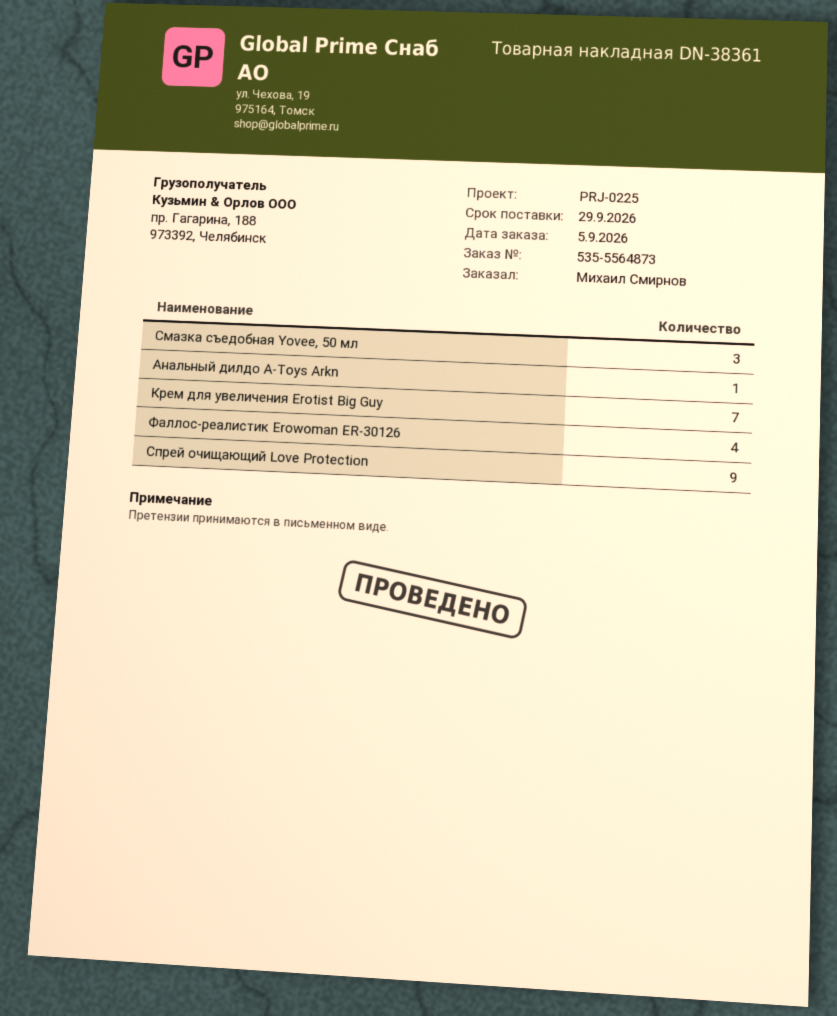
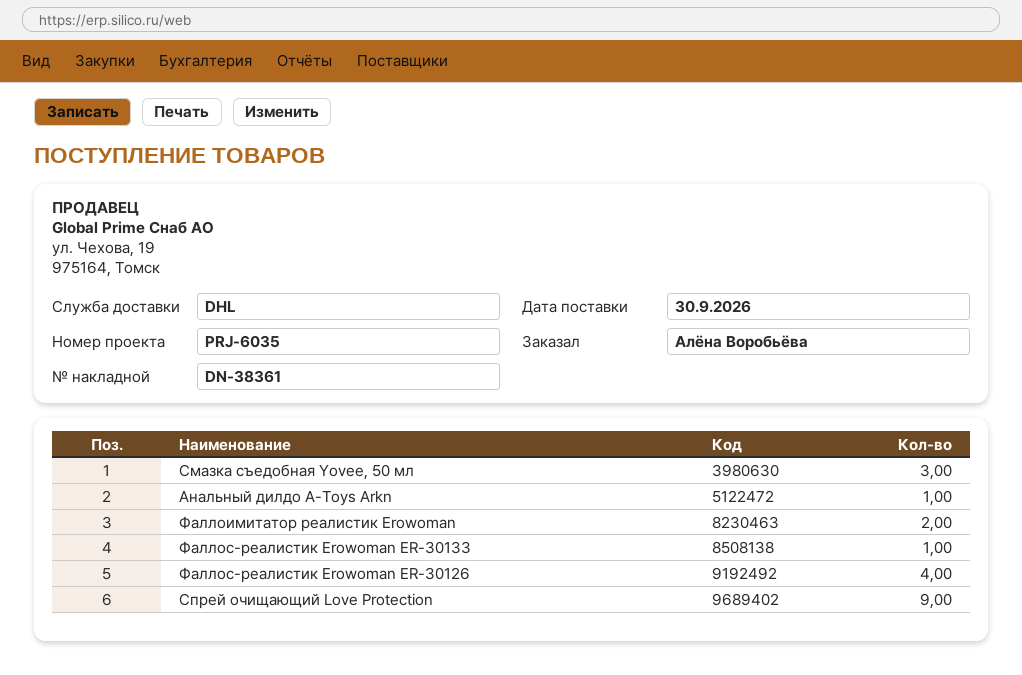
delivery date: 2026-09-29 -> 2026-09-30
reference: PRJ-0225 -> PRJ-6035
ordered by: Михаил Смирнов -> Алёна Воробьёва
Крем для увеличения Erotist Big Guy: 7 -> none
Фаллоимитатор реалистик Erowoman: none -> 2
Фаллос-реалистик Erowoman ER-30133: none -> 1

